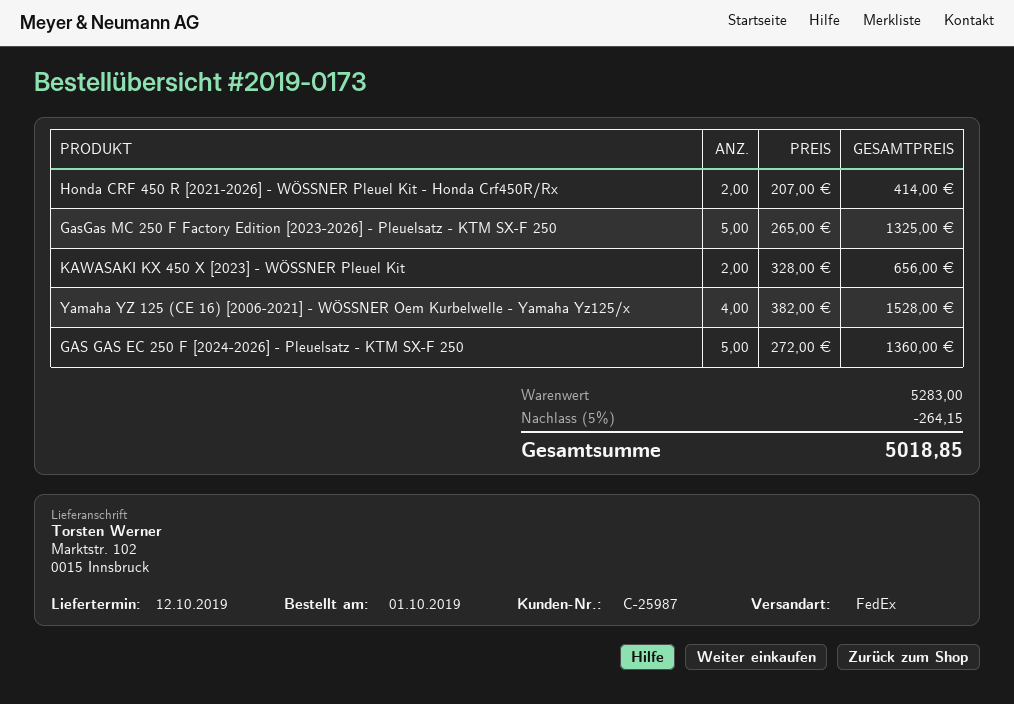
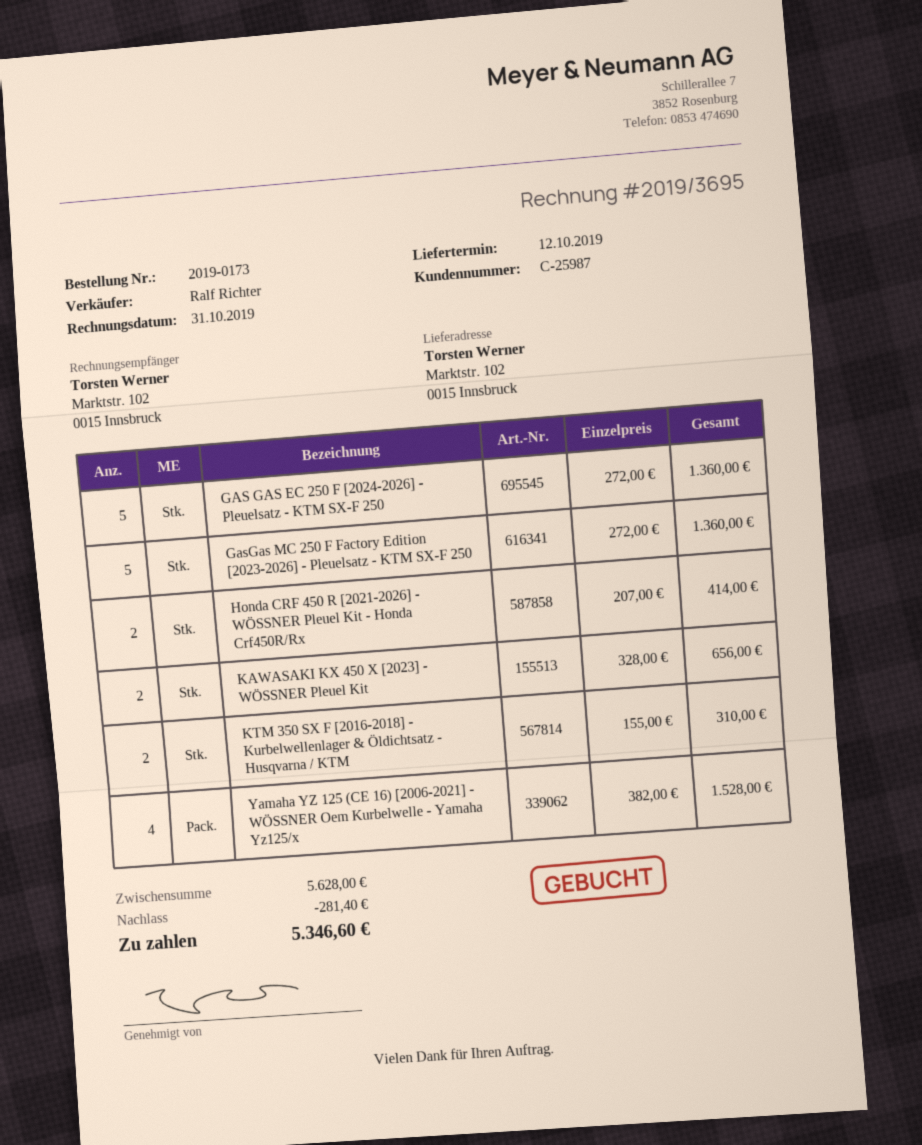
GasGas MC 250 F Factory Edition [2023-2026] - Pleuelsatz - KTM SX-F 250: 5 x 265.00 = 1325.00 -> 5 x 272.00 = 1360.00
KTM 350 SX F [2016-2018] - Kurbelwellenlager & Öldichtsatz - Husqvarna / KTM: none -> 2 x 155.00 = 310.00
subtotal: 5283.00 -> 5628.00
discount: 264.15 -> 281.40
total: 5018.85 -> 5346.60

